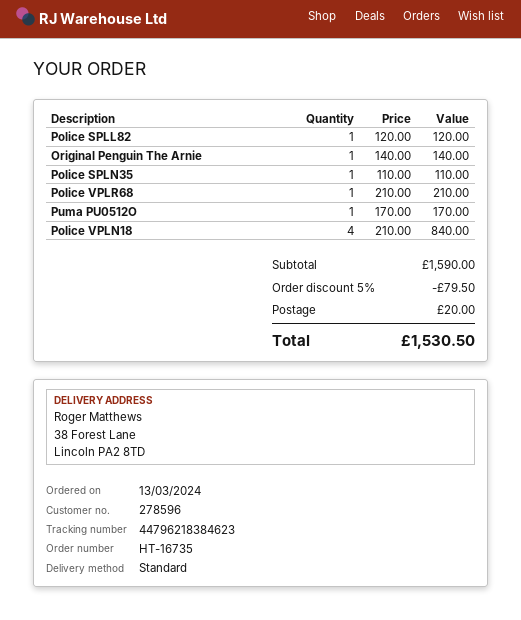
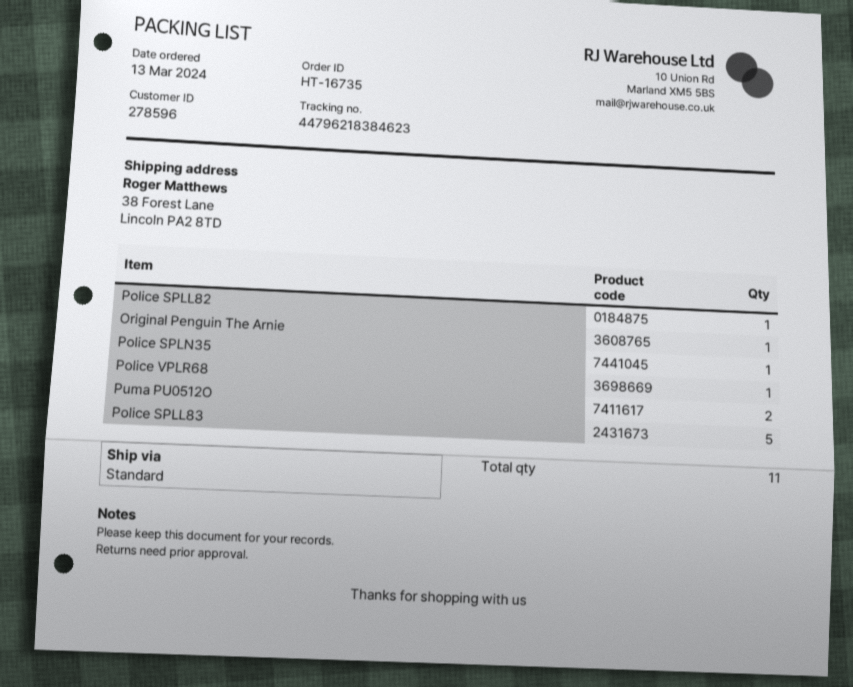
Puma PU0512O: 1 -> 2
Police VPLN18: 4 -> none
Police SPLL83: none -> 5

